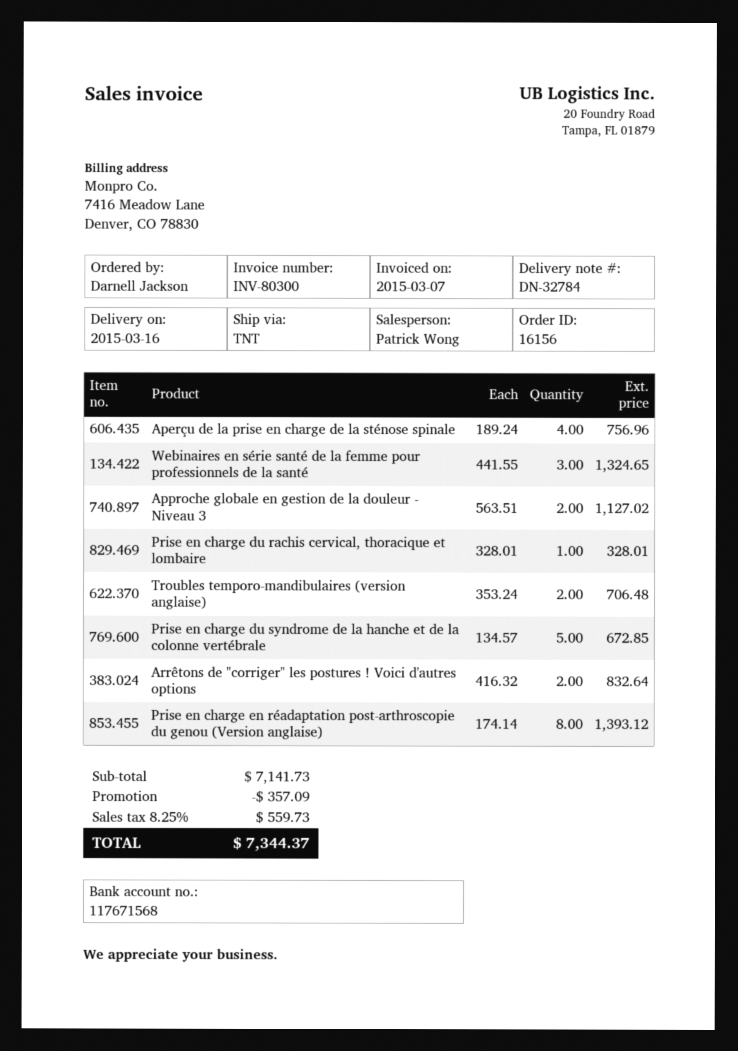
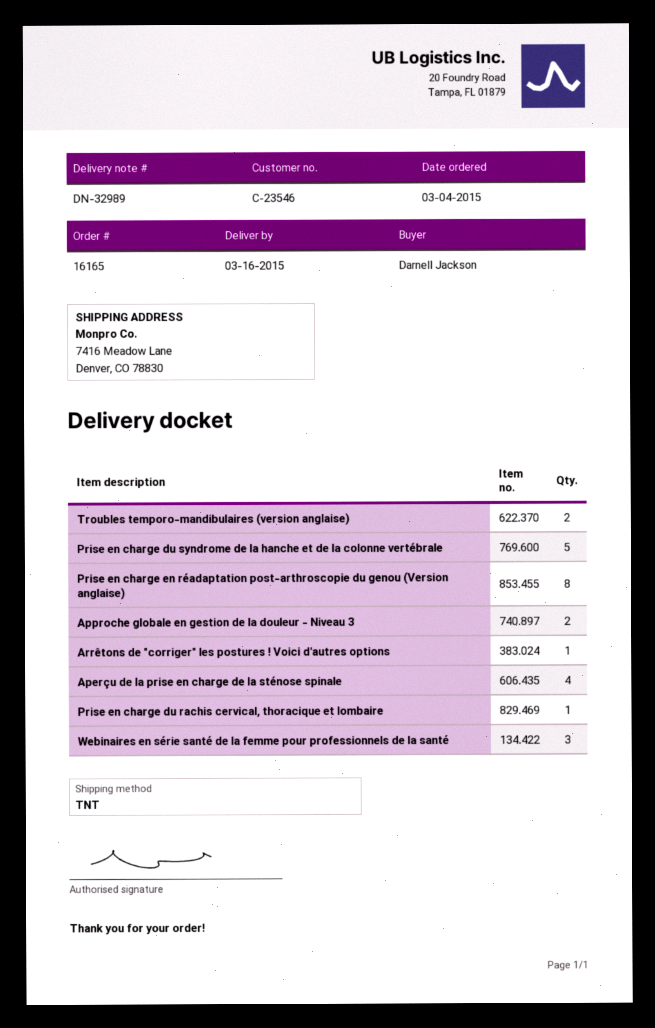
order number: 16156 -> 16165
delivery note number: DN-32784 -> DN-32989
Arrêtons de "corriger" les postures ! Voici d'autres options: 2 -> 1

